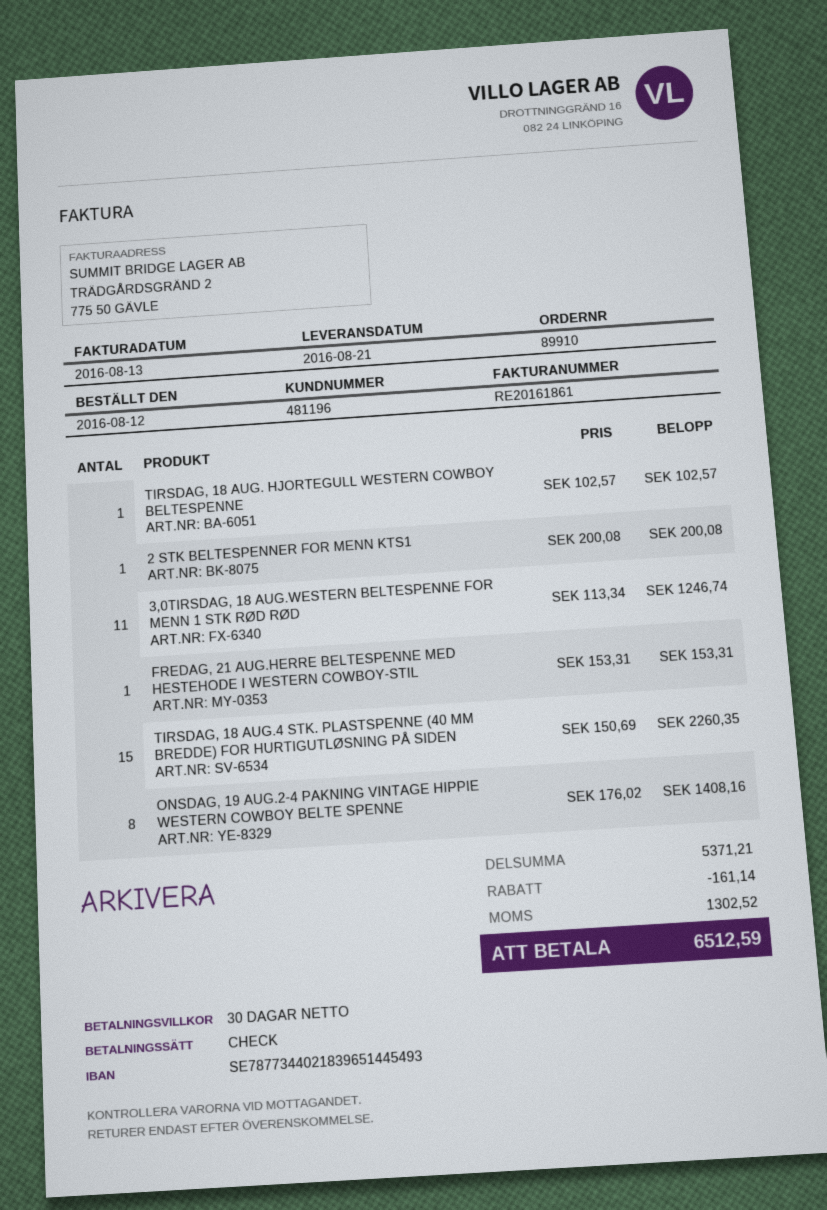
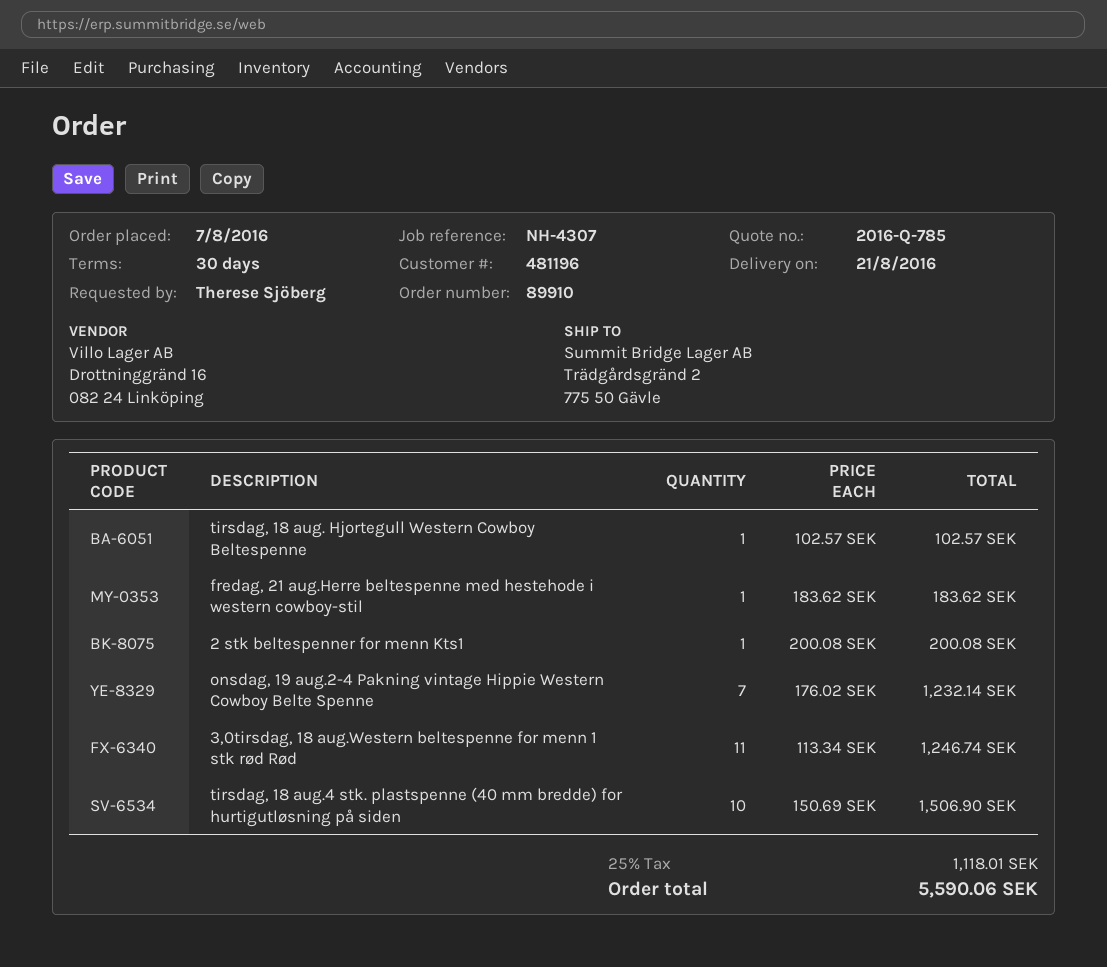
order date: 2016-08-12 -> 2016-08-07
FREDAG, 21 AUG.HERRE BELTESPENNE MED HESTEHODE I WESTERN COWBOY-STIL: 1 x 153.31 = 153.31 -> 1 x 183.62 = 183.62
TIRSDAG, 18 AUG.4 STK. PLASTSPENNE (40 MM BREDDE) FOR HURTIGUTLØSNING PÅ SIDEN: 15 x 150.69 = 2260.35 -> 10 x 150.69 = 1506.90
ONSDAG, 19 AUG.2-4 PAKNING VINTAGE HIPPIE WESTERN COWBOY BELTE SPENNE: 8 x 176.02 = 1408.16 -> 7 x 176.02 = 1232.14
discount: 161.14 -> none
tax: 1302.52 -> 1118.01
total: 6512.59 -> 5590.06

